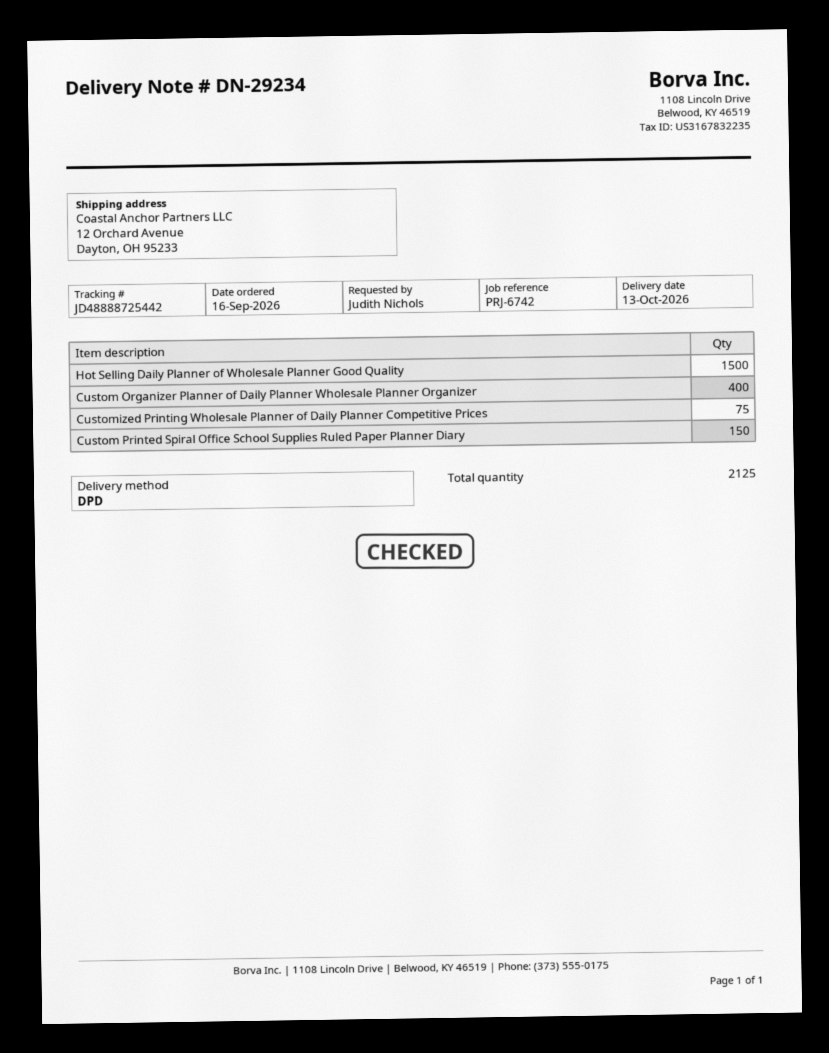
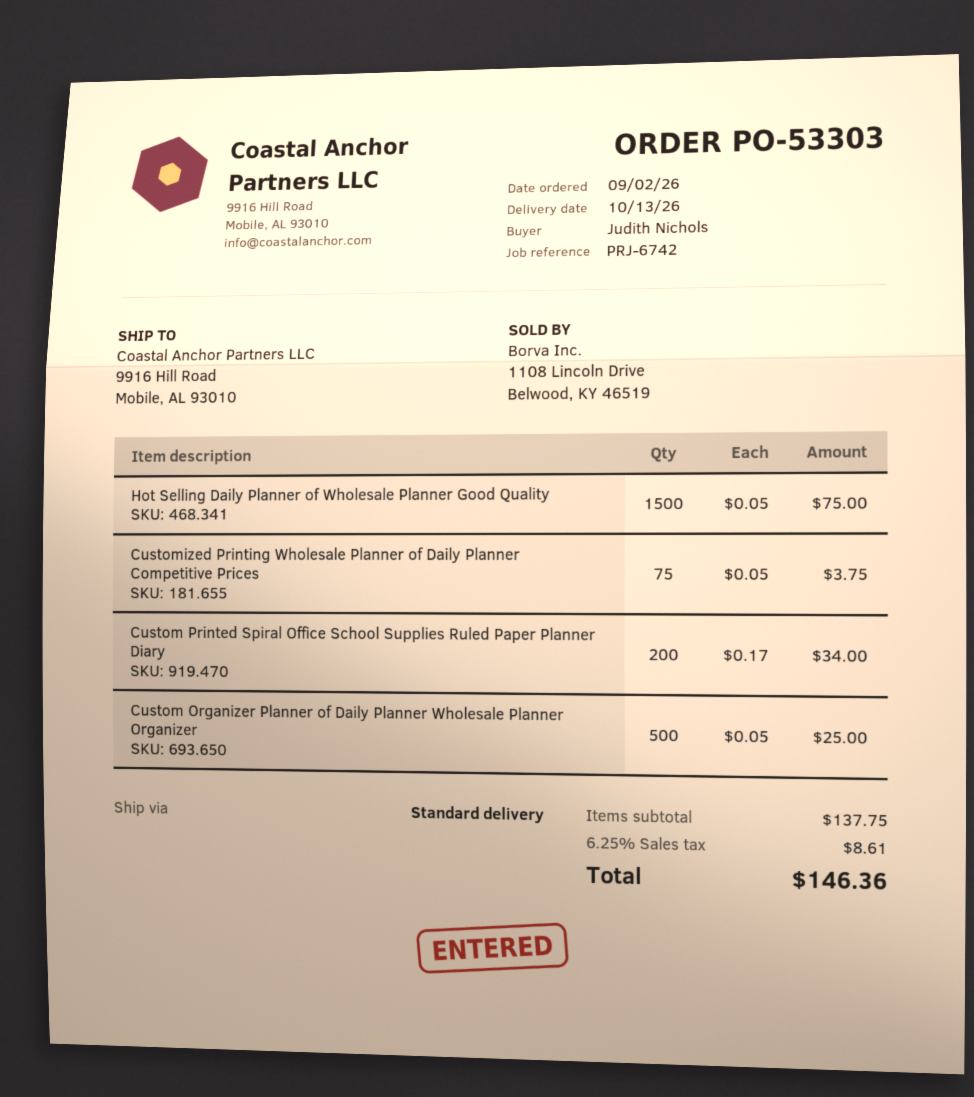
order date: 2026-09-16 -> 2026-09-02
shipping method: DPD -> standard
ship to: 12 Orchard Avenue, Dayton, OH 95233 -> 9916 Hill Road, Mobile, AL 93010
Custom Organizer Planner of Daily Planner Wholesale Planner Organizer: 400 -> 500
Custom Printed Spiral Office School Supplies Ruled Paper Planner Diary: 150 -> 200

